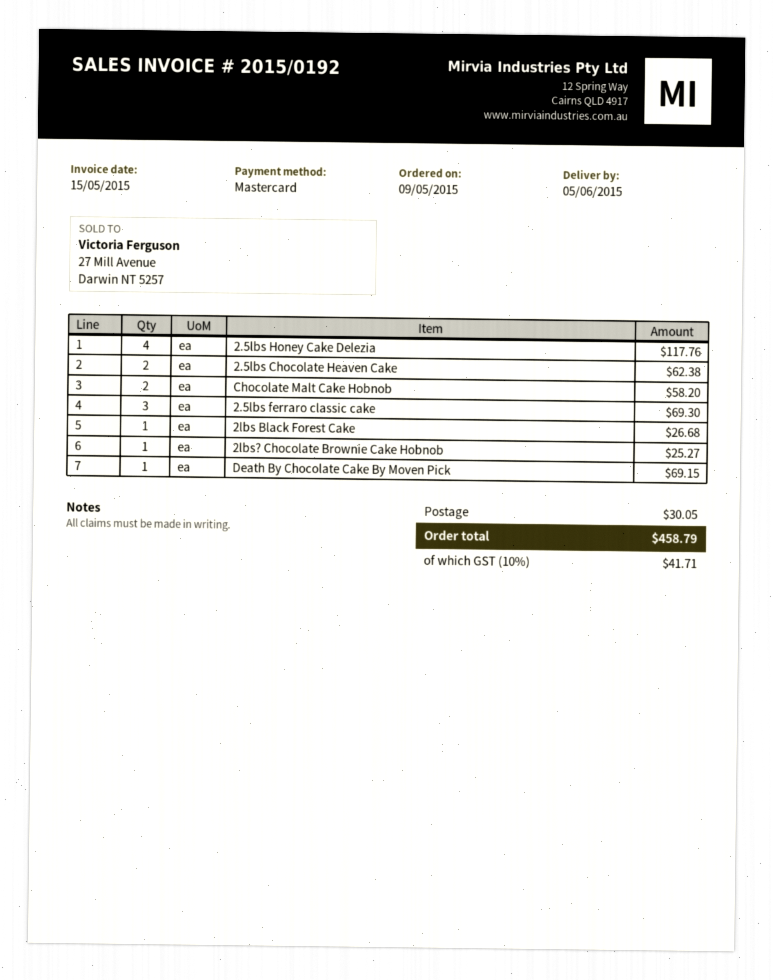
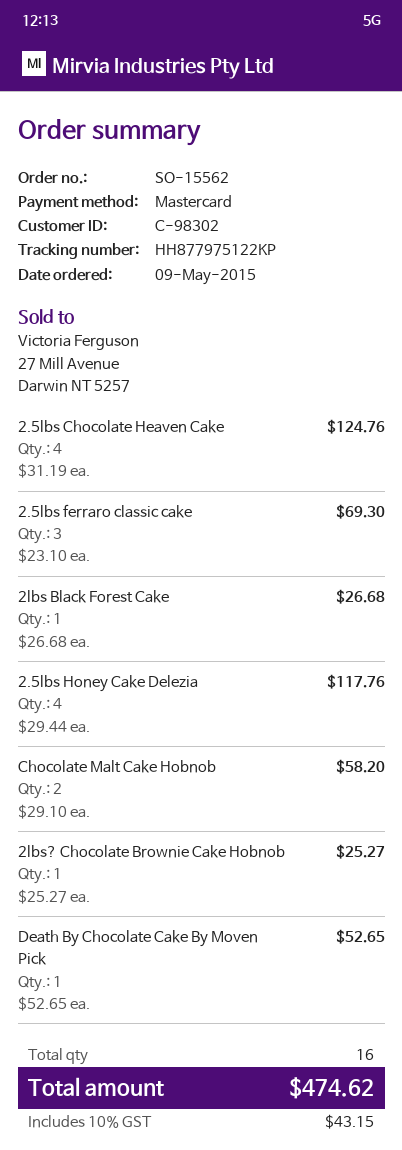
2.5lbs Chocolate Heaven Cake: 2 for 62.38 -> 4 for 124.76
Death By Chocolate Cake By Moven Pick: 1 for 69.15 -> 1 for 52.65
shipping: 30.05 -> none
tax: 10% = 41.71 -> 10% = 43.15
total: 458.79 -> 474.62

